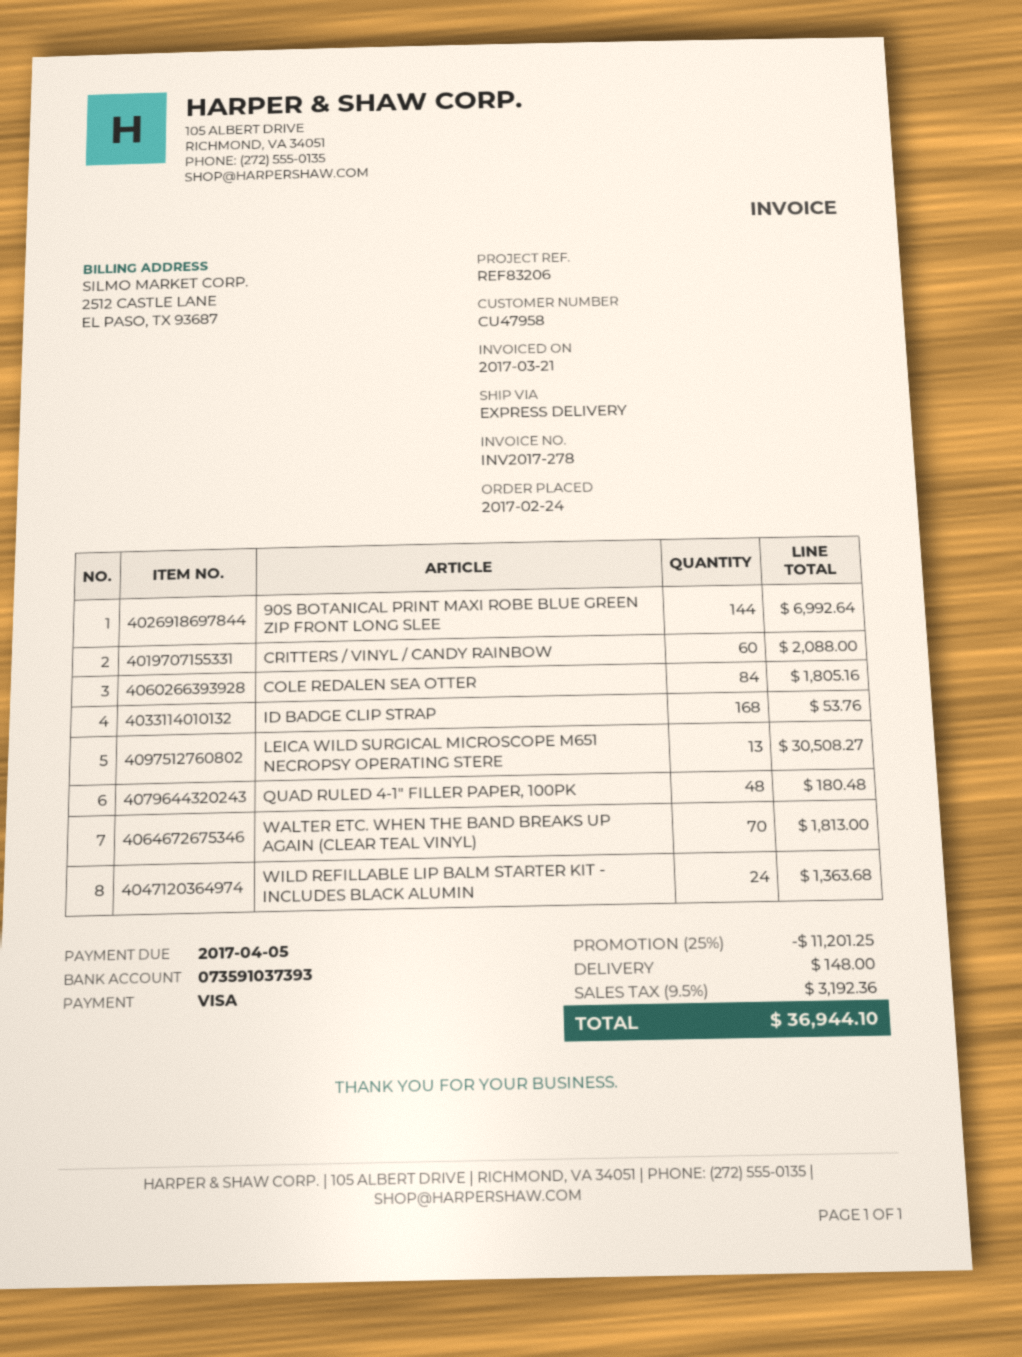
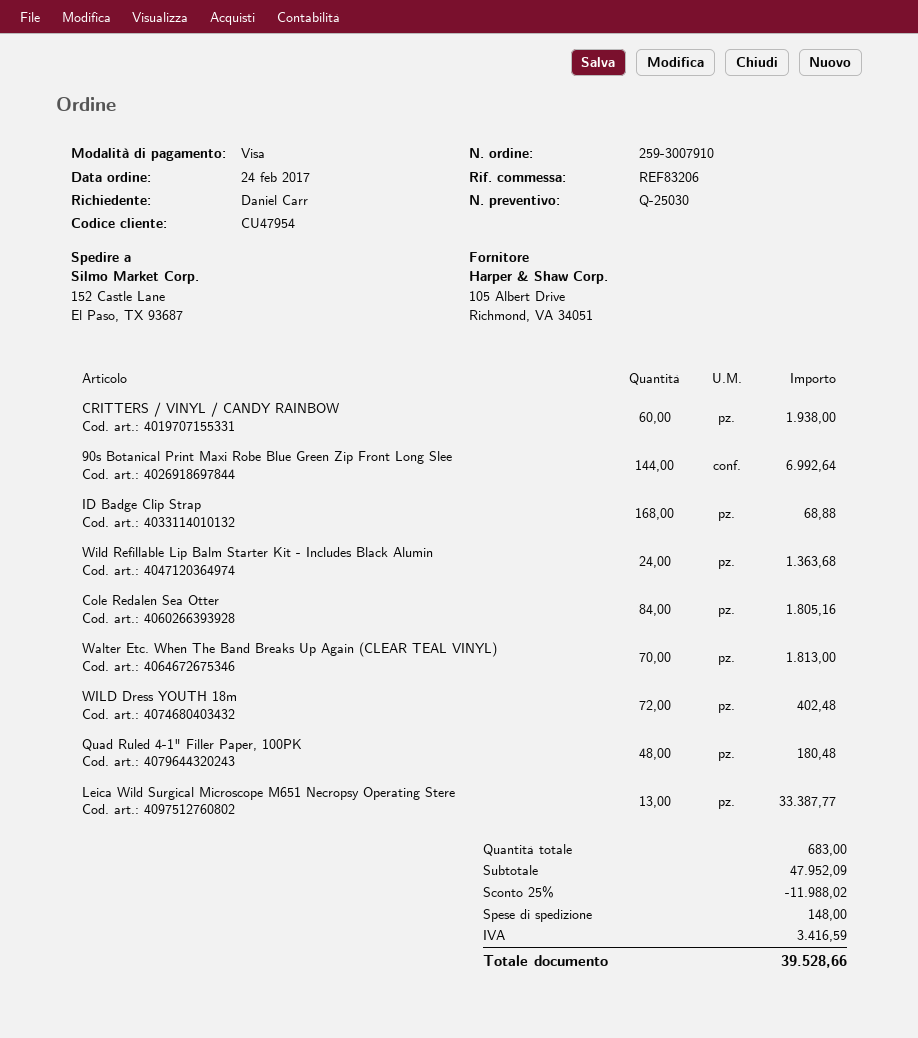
customer number: CU47958 -> CU47954
CRITTERS / VINYL / CANDY RAINBOW: 60 for 2088.00 -> 60 for 1938.00
ID BADGE CLIP STRAP: 168 for 53.76 -> 168 for 68.88
LEICA WILD SURGICAL MICROSCOPE M651 NECROPSY OPERATING STERE: 13 for 30508.27 -> 13 for 33387.77
WILD Dress YOUTH 18m: none -> 72 for 402.48
discount: 25% = 11201.25 -> 25% = 11988.02
tax: 3192.36 -> 3416.59
total: 36944.10 -> 39528.66

